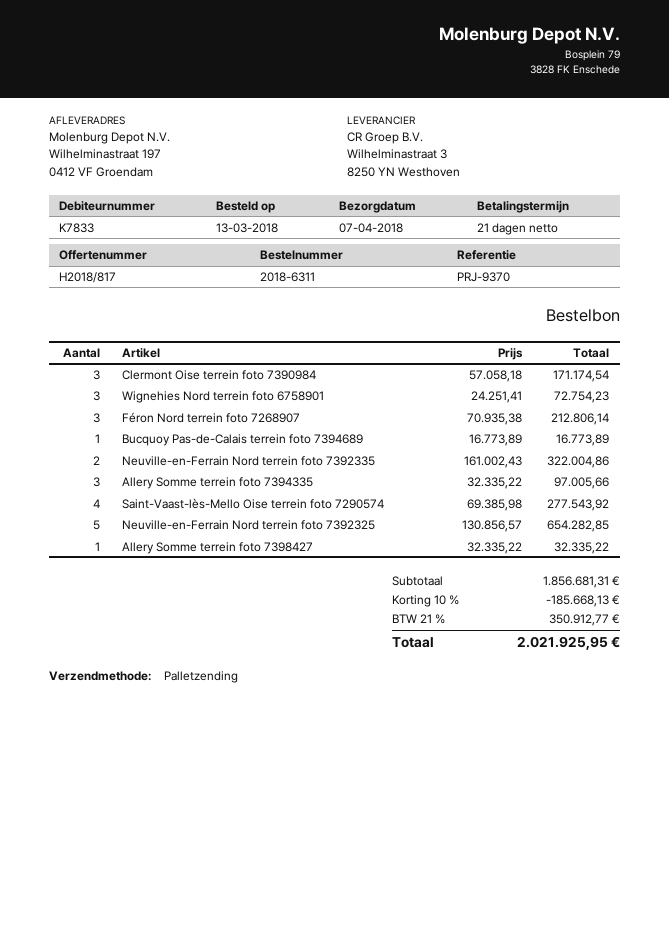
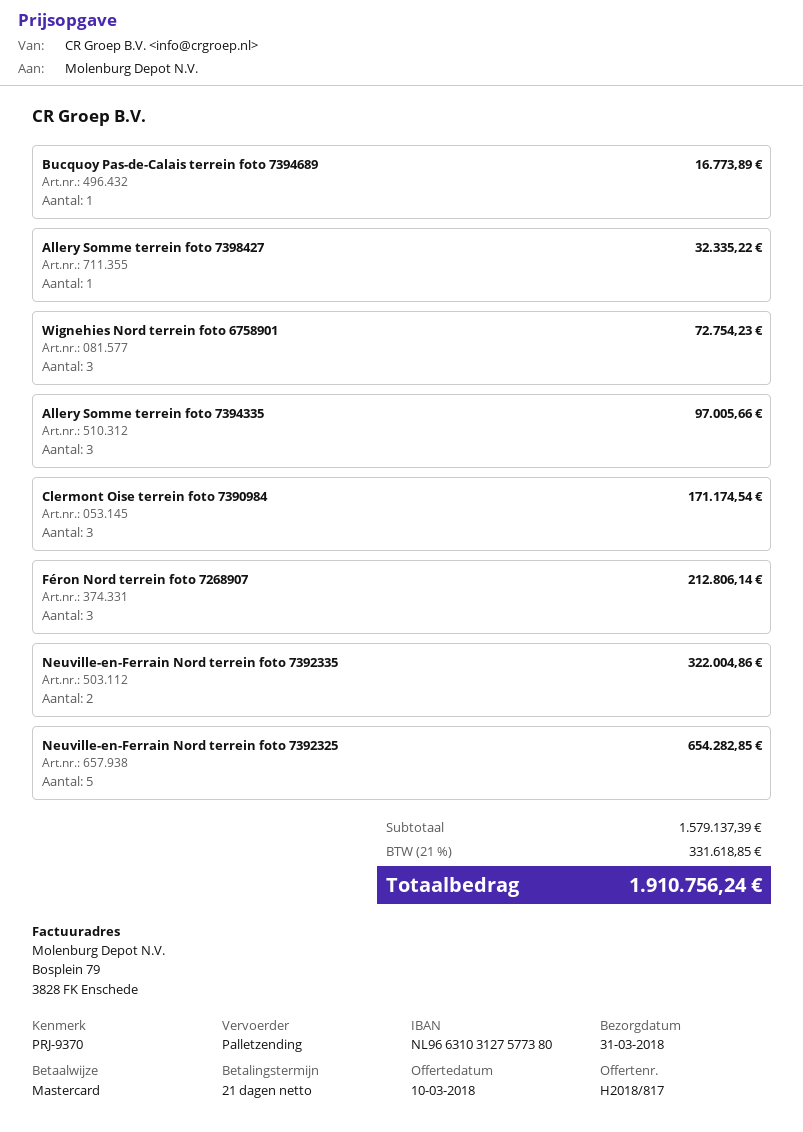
delivery date: 2018-04-07 -> 2018-03-31
Saint-Vaast-lès-Mello Oise terrein foto 7290574: 4 for 277543.92 -> none
subtotal: 1856681.31 -> 1579137.39
discount: 10% = 185668.13 -> none
tax: 21% = 350912.77 -> 21% = 331618.85
total: 2021925.95 -> 1910756.24

